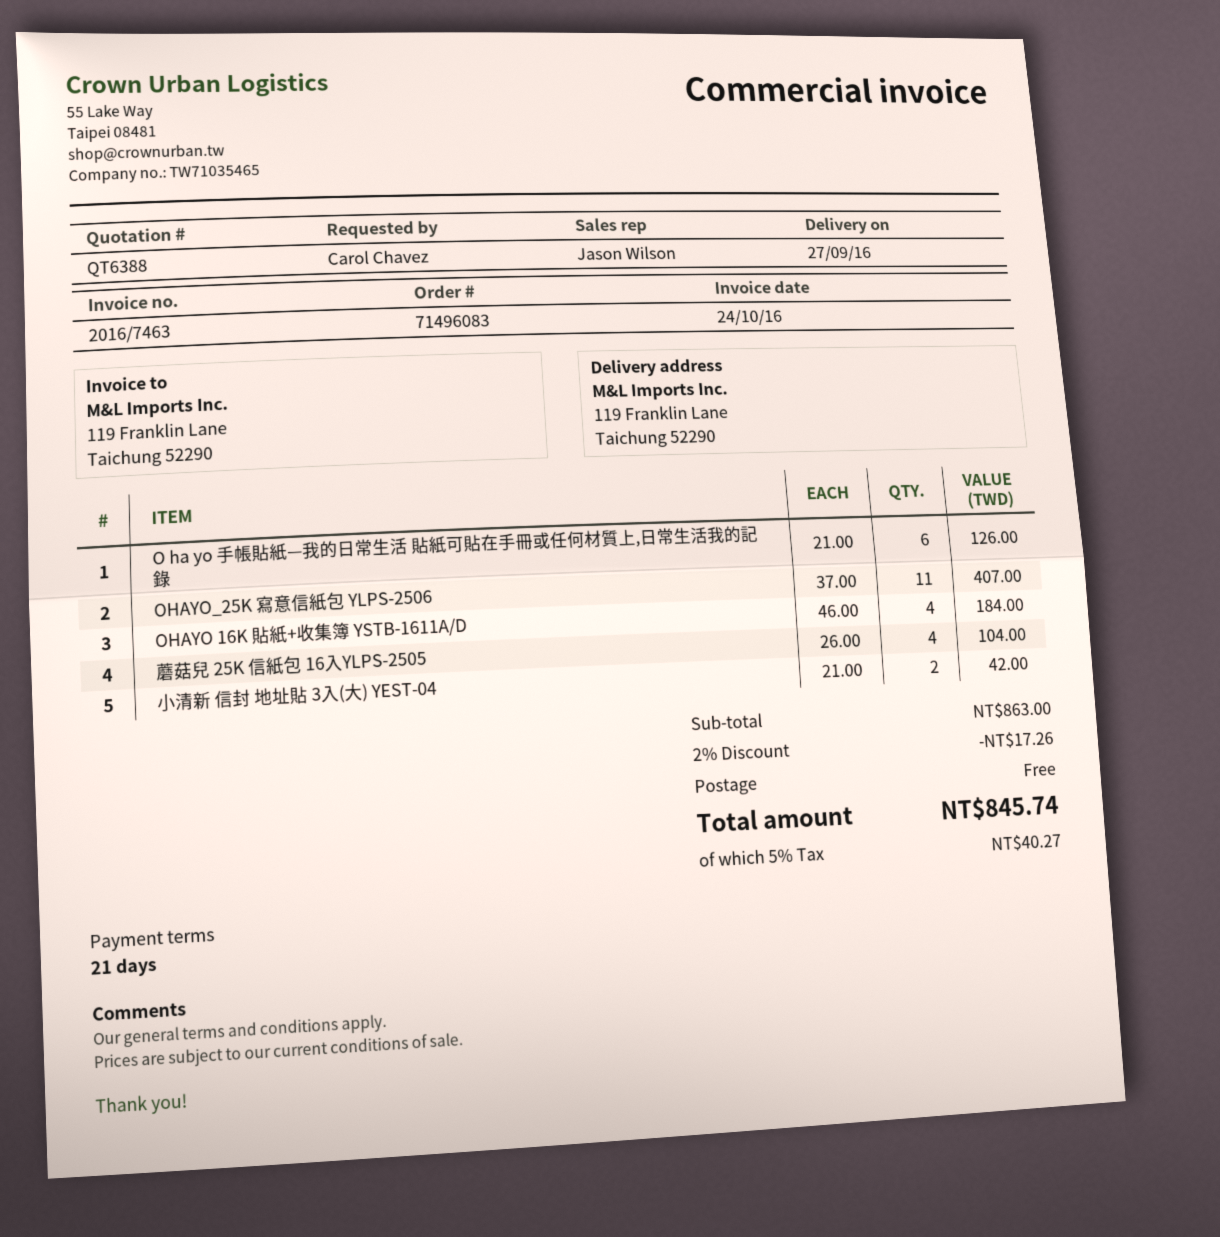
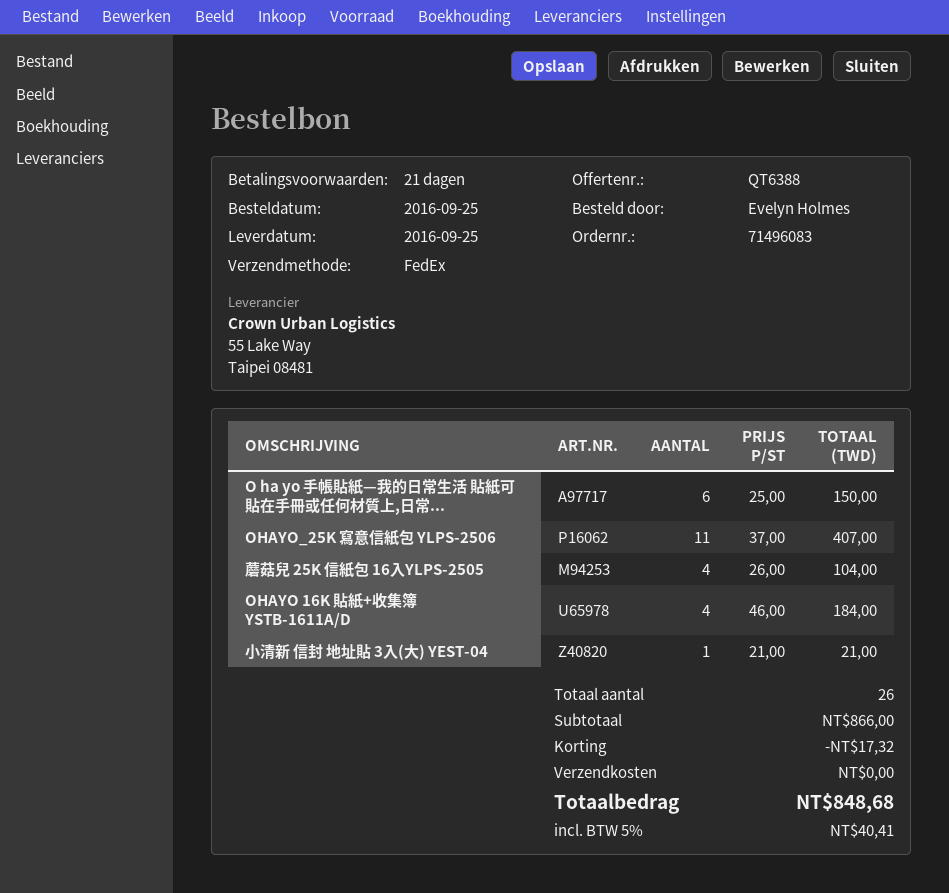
delivery date: 2016-09-27 -> 2016-09-25
ordered by: Carol Chavez -> Evelyn Holmes
O ha yo 手帳貼紙—我的日常生活 貼紙可貼在手冊或任何材質上,日常生活我的記錄: 6 x 21.00 = 126.00 -> 6 x 25.00 = 150.00
小清新 信封 地址貼 3入(大) YEST-04: 2 x 21.00 = 42.00 -> 1 x 21.00 = 21.00
subtotal: 863.00 -> 866.00
discount: 17.26 -> 17.32
tax: 5% = 40.27 -> 5% = 40.41
total: 845.74 -> 848.68

